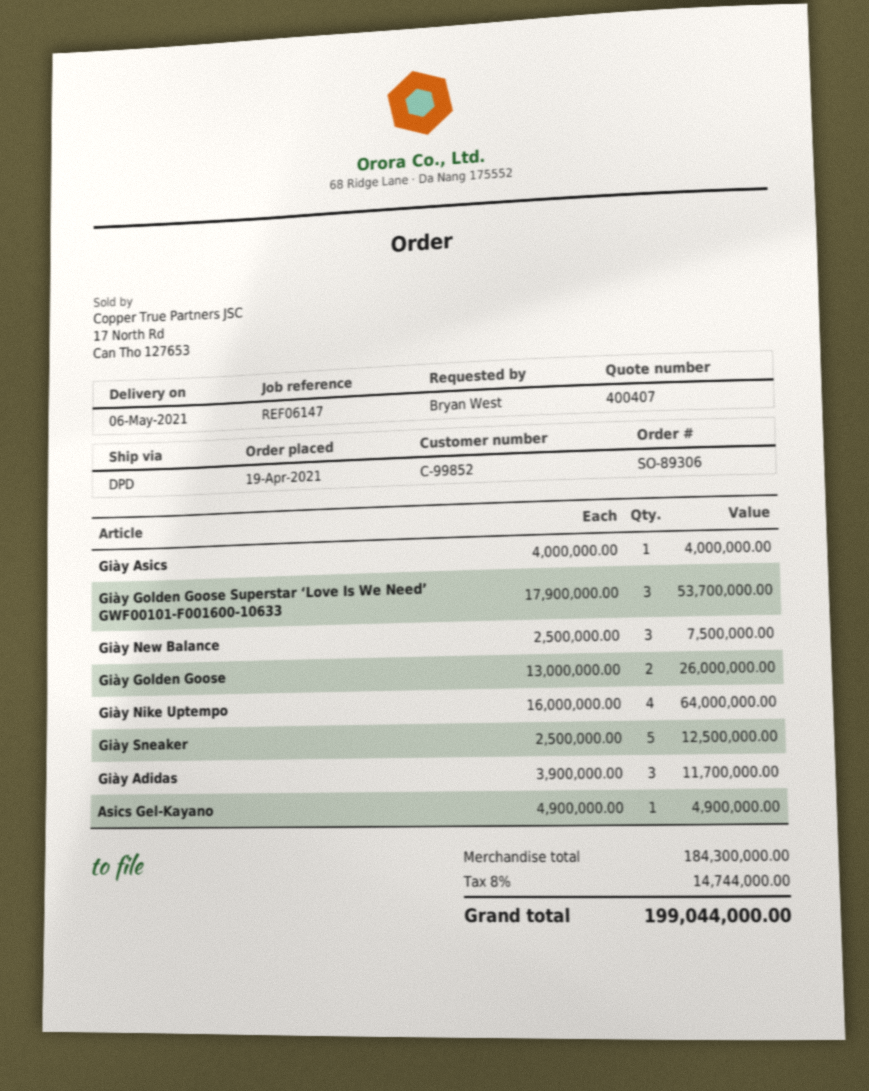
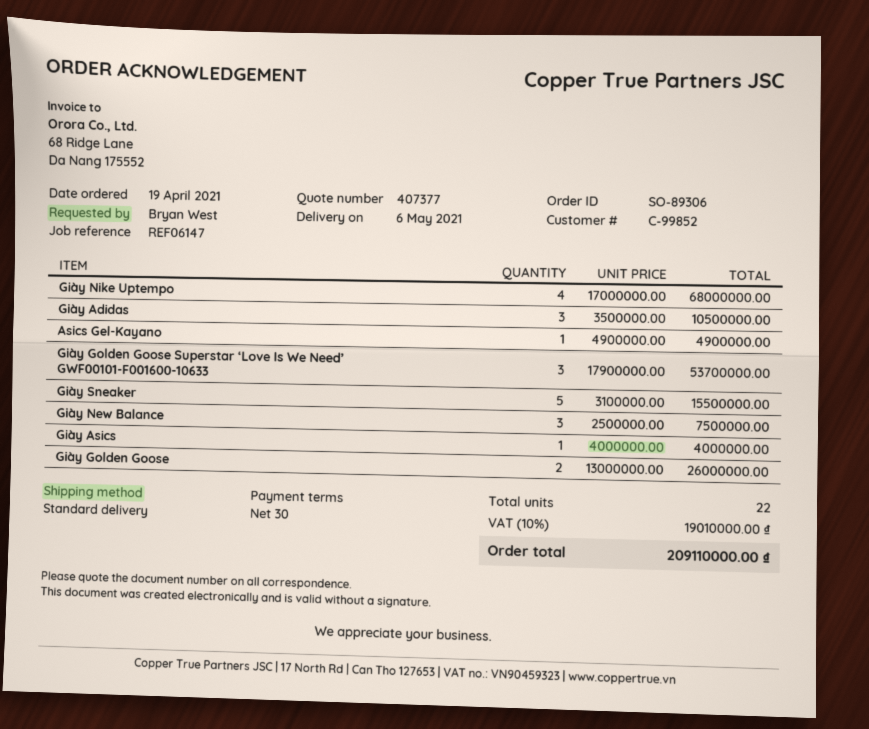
quote number: 400407 -> 407377
shipping method: DPD -> standard
Giày Nike Uptempo: 4 x 16000000.00 = 64000000.00 -> 4 x 17000000.00 = 68000000.00
Giày Sneaker: 5 x 2500000.00 = 12500000.00 -> 5 x 3100000.00 = 15500000.00
Giày Adidas: 3 x 3900000.00 = 11700000.00 -> 3 x 3500000.00 = 10500000.00
tax: 8% = 14744000.00 -> 10% = 19010000.00
total: 199044000.00 -> 209110000.00

